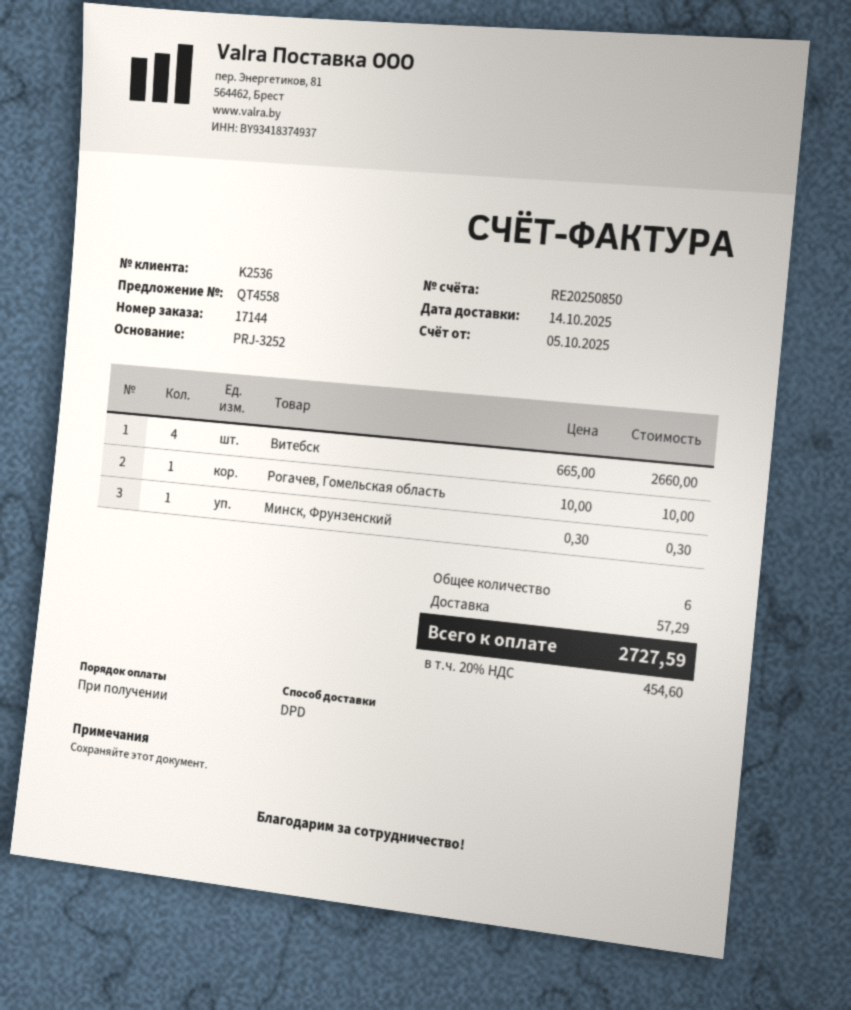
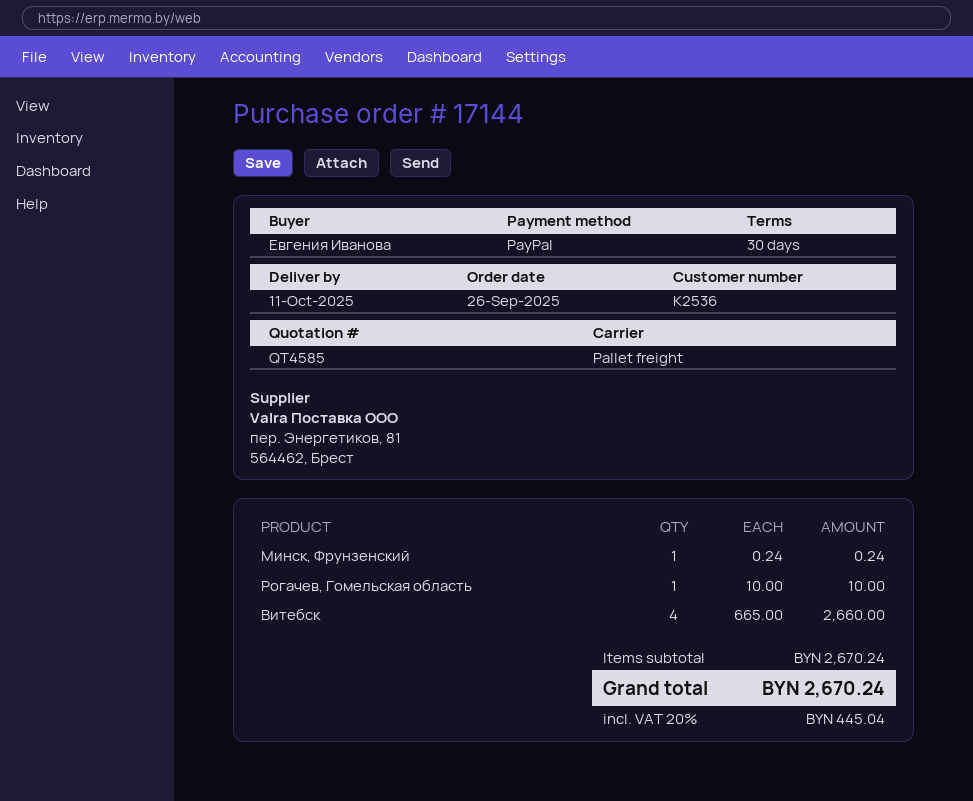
quote number: QT4558 -> QT4585
delivery date: 2025-10-14 -> 2025-10-11
payment terms: on receipt -> 30 days
shipping method: DPD -> pallet freight
Минск, Фрунзенский: 1 x 0.30 = 0.30 -> 1 x 0.24 = 0.24
shipping: 57.29 -> none
tax: 20% = 454.60 -> 20% = 445.04
total: 2727.59 -> 2670.24

